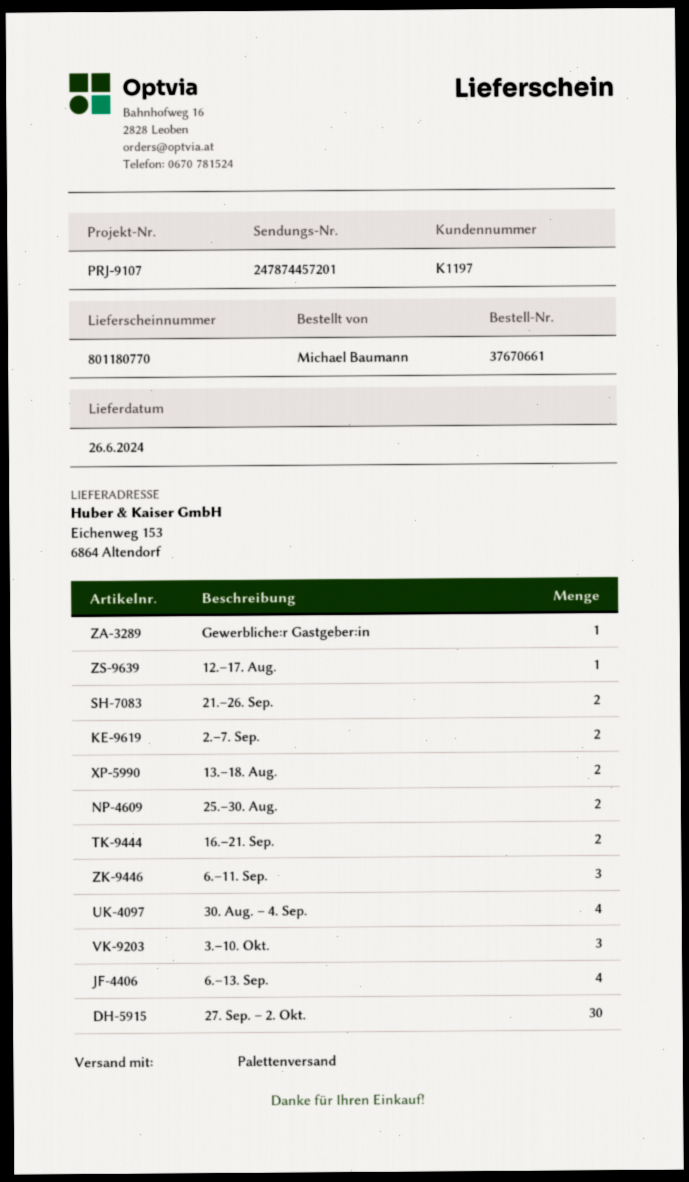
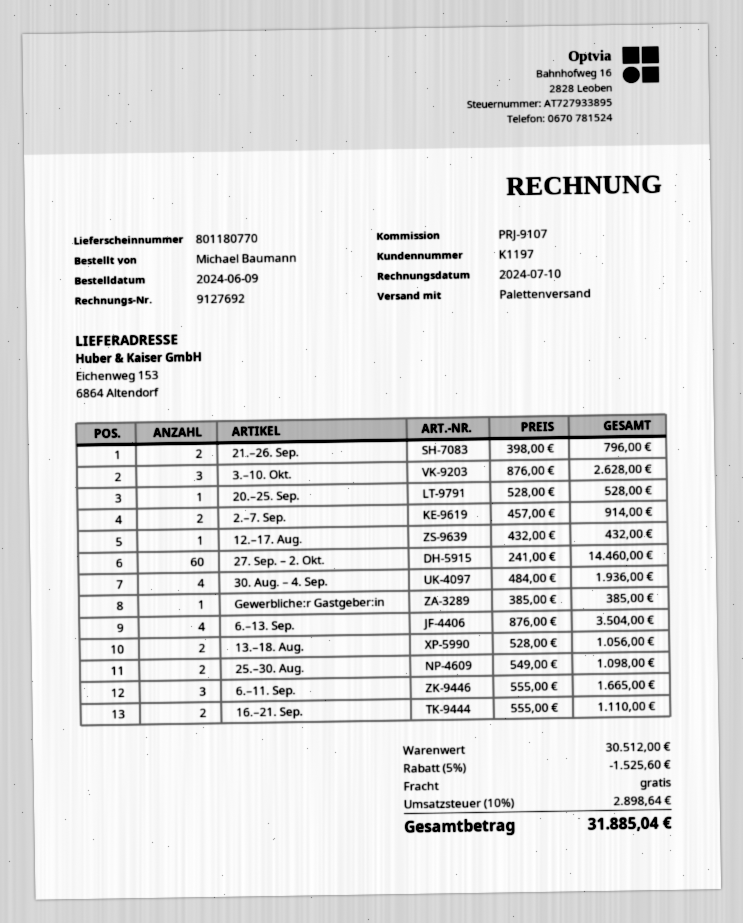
27. Sep. – 2. Okt.: 30 -> 60
20.–25. Sep.: none -> 1

